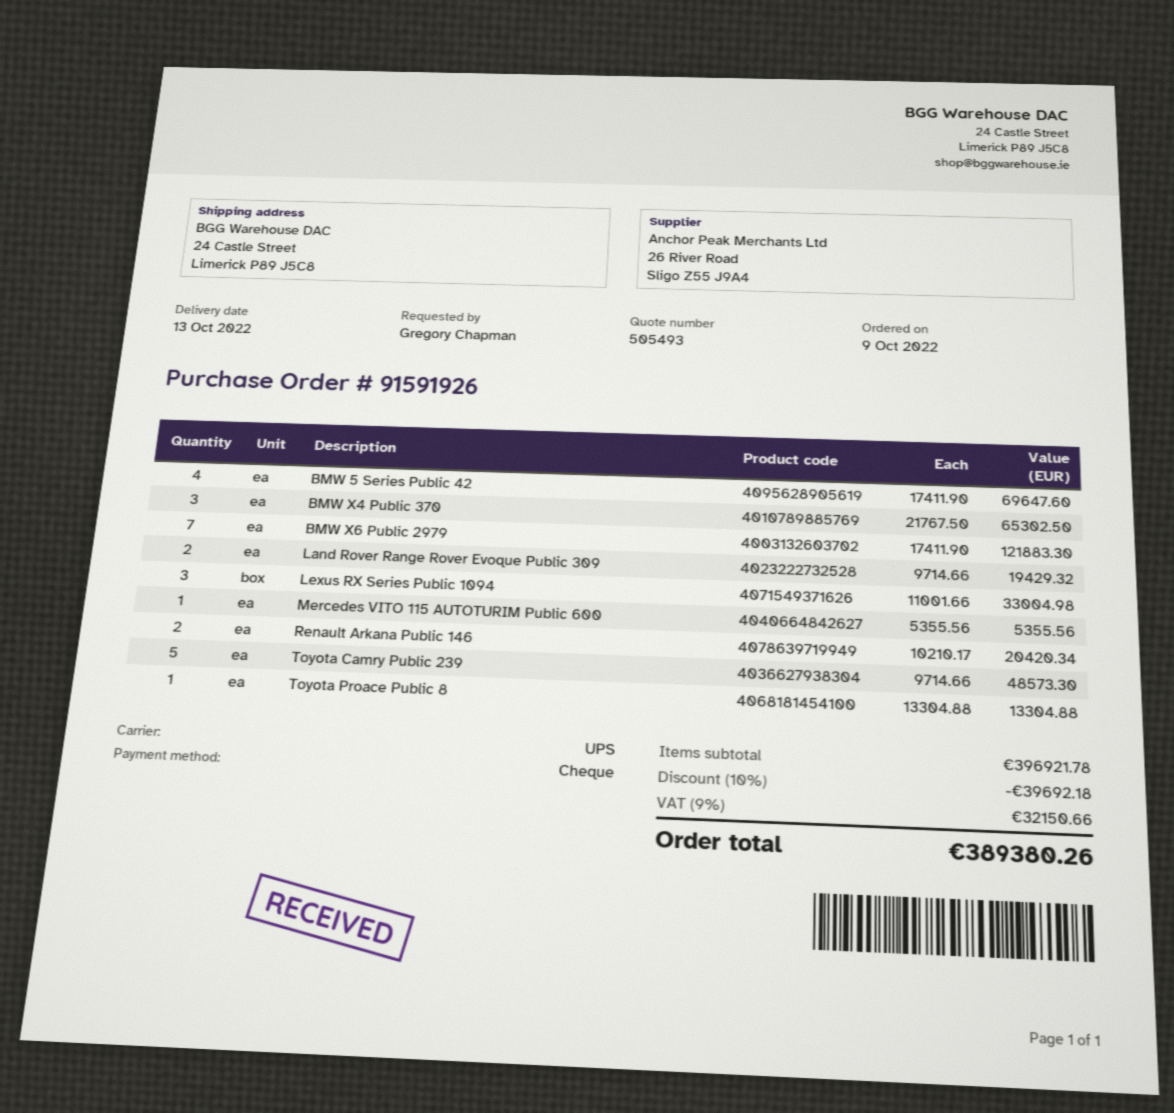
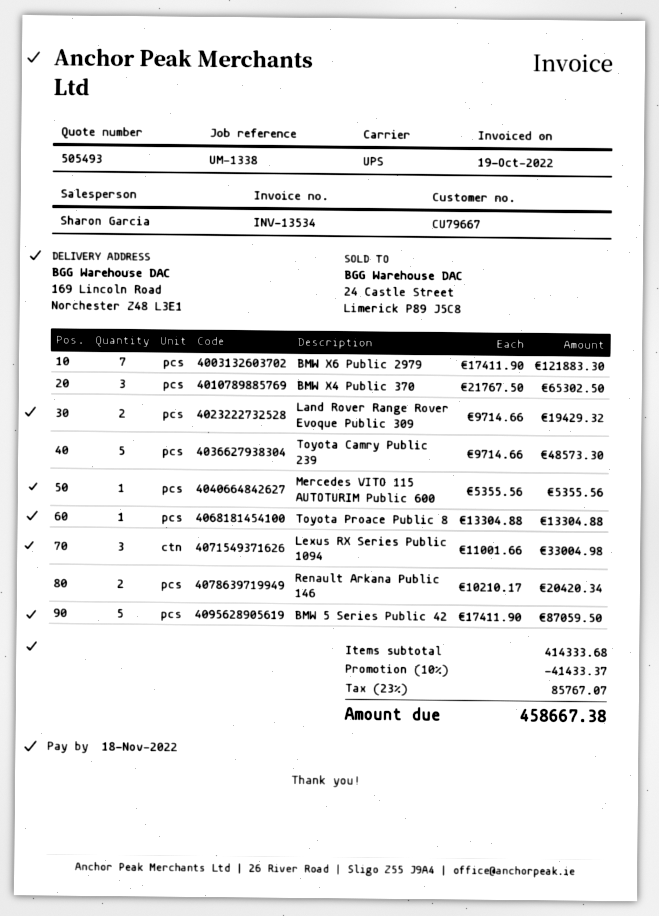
ship to: 24 Castle Street, Limerick P89 J5C8 -> 169 Lincoln Road, Norchester Z48 L3E1
BMW 5 Series Public 42: 4 x 17411.90 = 69647.60 -> 5 x 17411.90 = 87059.50
subtotal: 396921.78 -> 414333.68
discount: 10% = 39692.18 -> 10% = 41433.37
tax: 9% = 32150.66 -> 23% = 85767.07
total: 389380.26 -> 458667.38

